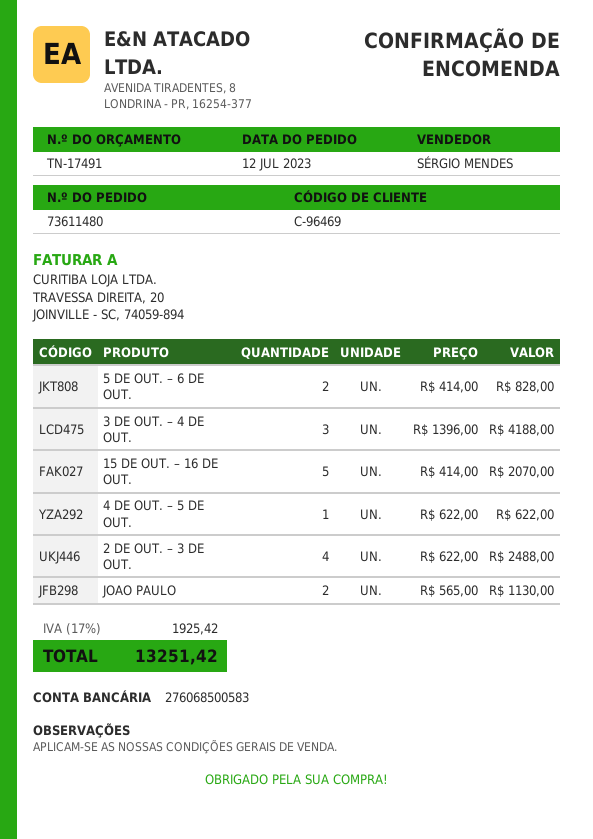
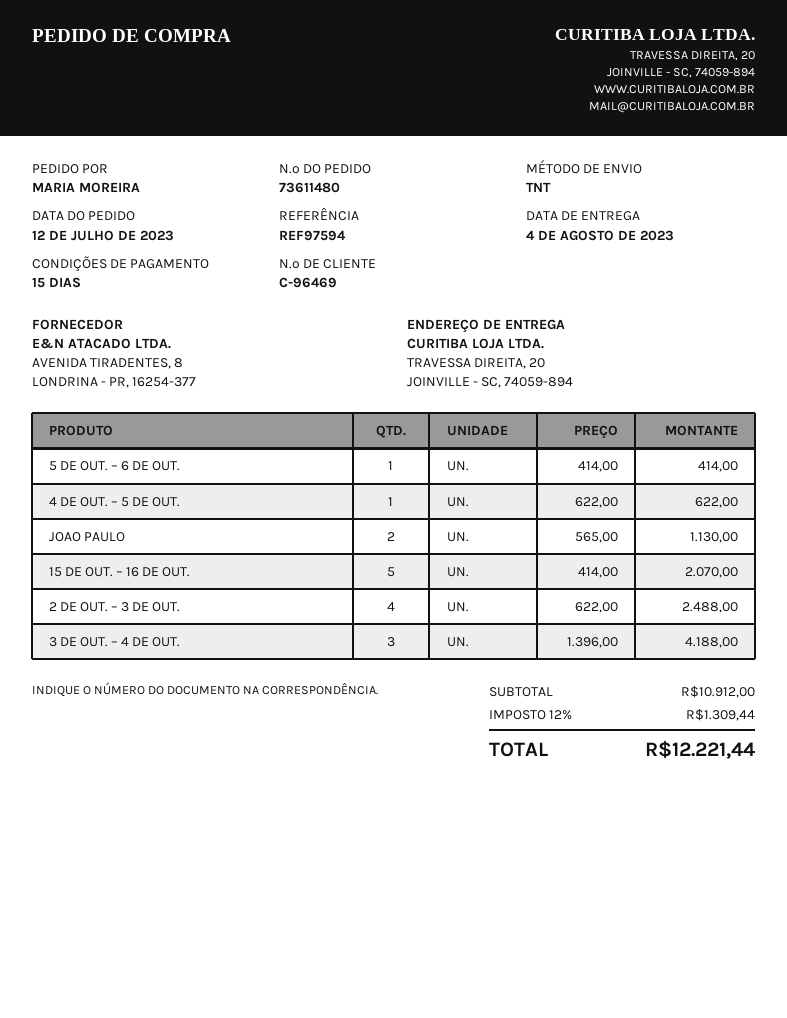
5 DE OUT. – 6 DE OUT.: 2 x 414.00 = 828.00 -> 1 x 414.00 = 414.00
tax: 17% = 1925.42 -> 12% = 1309.44
total: 13251.42 -> 12221.44

